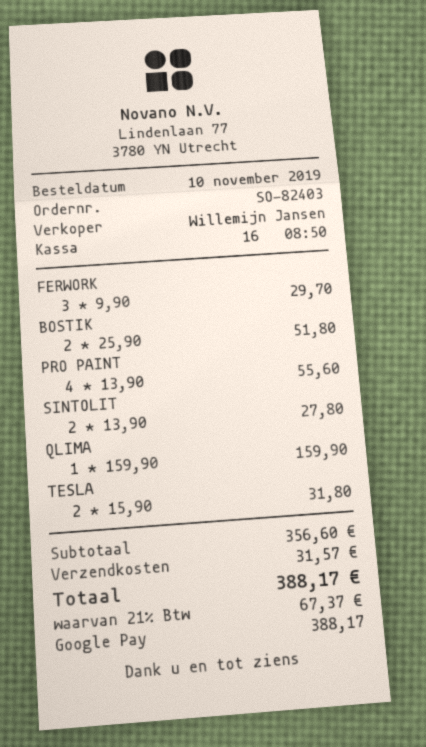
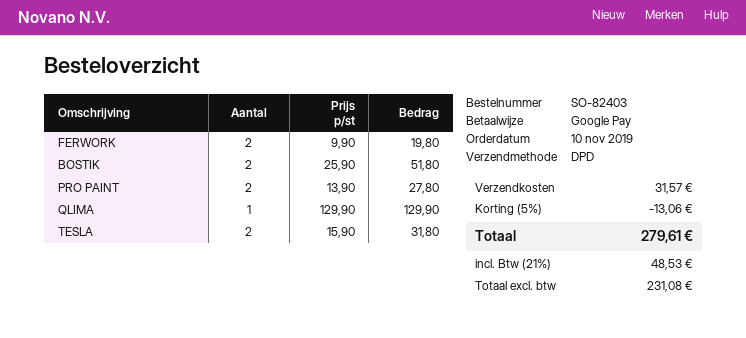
FERWORK: 3 x 9.90 = 29.70 -> 2 x 9.90 = 19.80
PRO PAINT: 4 x 13.90 = 55.60 -> 2 x 13.90 = 27.80
SINTOLIT: 2 x 13.90 = 27.80 -> none
QLIMA: 1 x 159.90 = 159.90 -> 1 x 129.90 = 129.90
discount: none -> 5% = 13.06
tax: 21% = 67.37 -> 21% = 48.53
total: 388.17 -> 279.61

